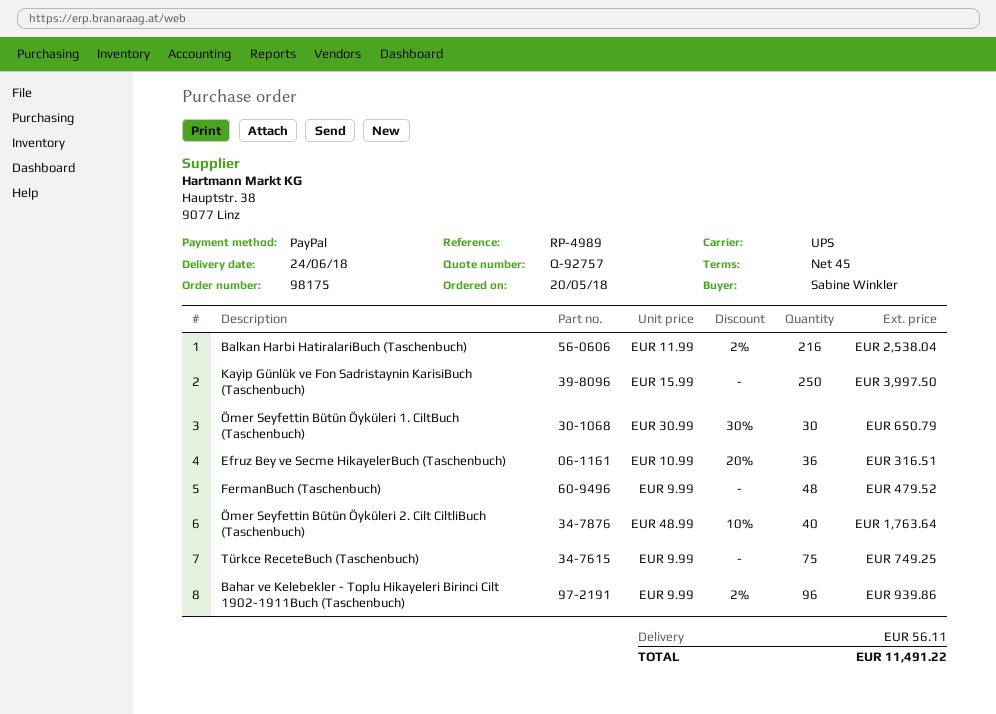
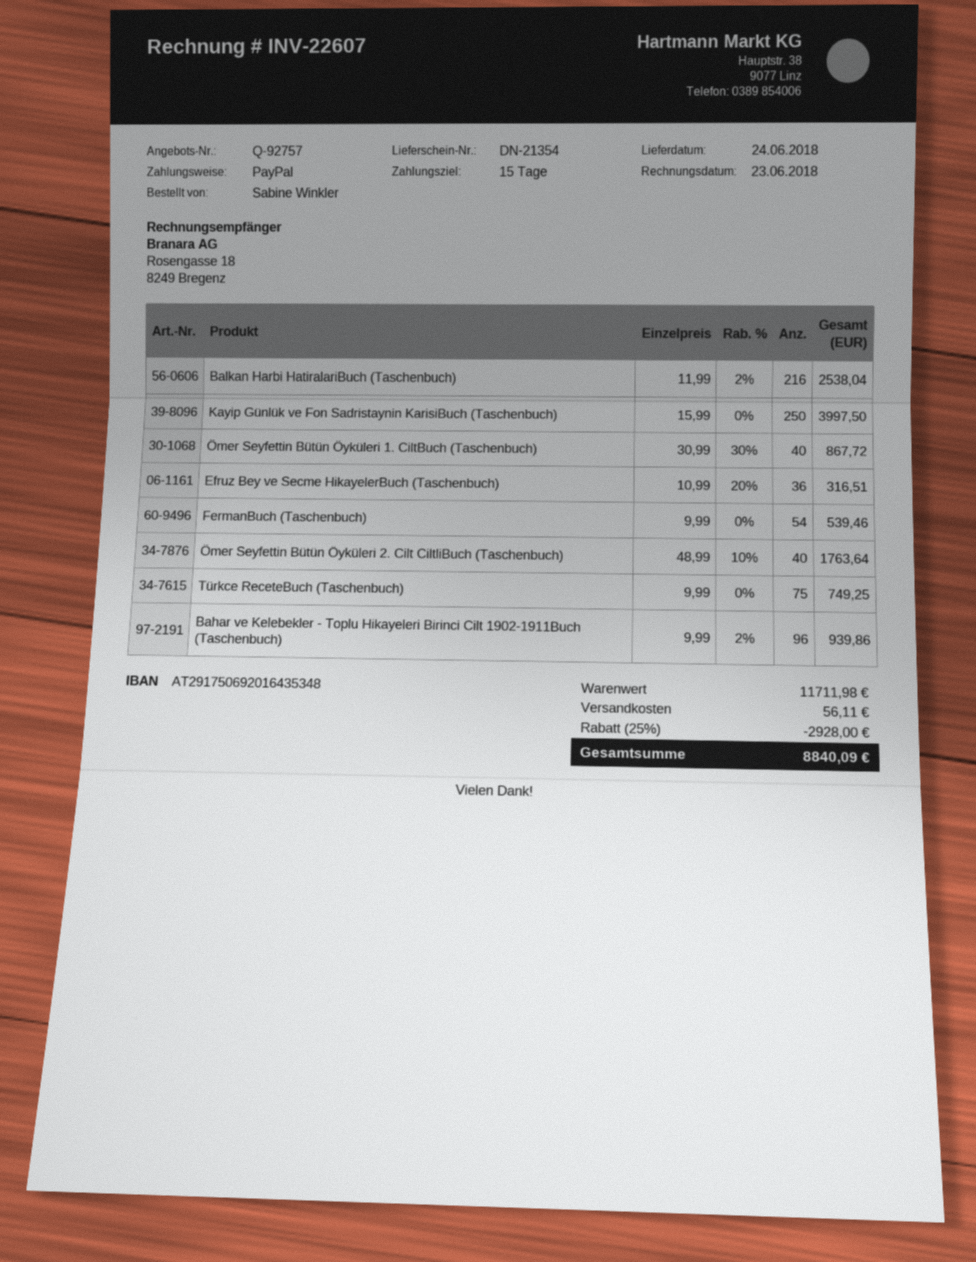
payment terms: 45 days -> 15 days
Ömer Seyfettin Bütün Öyküleri 1. CiltBuch (Taschenbuch): 30 x 30.99 - 30% = 650.79 -> 40 x 30.99 - 30% = 867.72
FermanBuch (Taschenbuch): 48 x 9.99 = 479.52 -> 54 x 9.99 = 539.46
discount: none -> 25% = 2928.00
total: 11491.22 -> 8840.09

